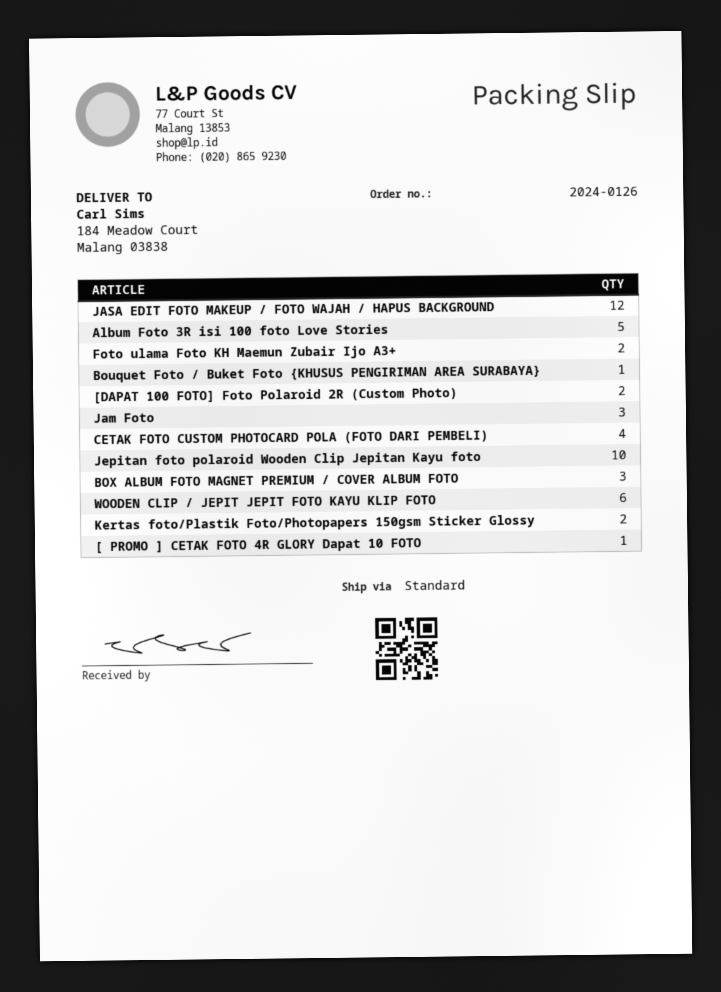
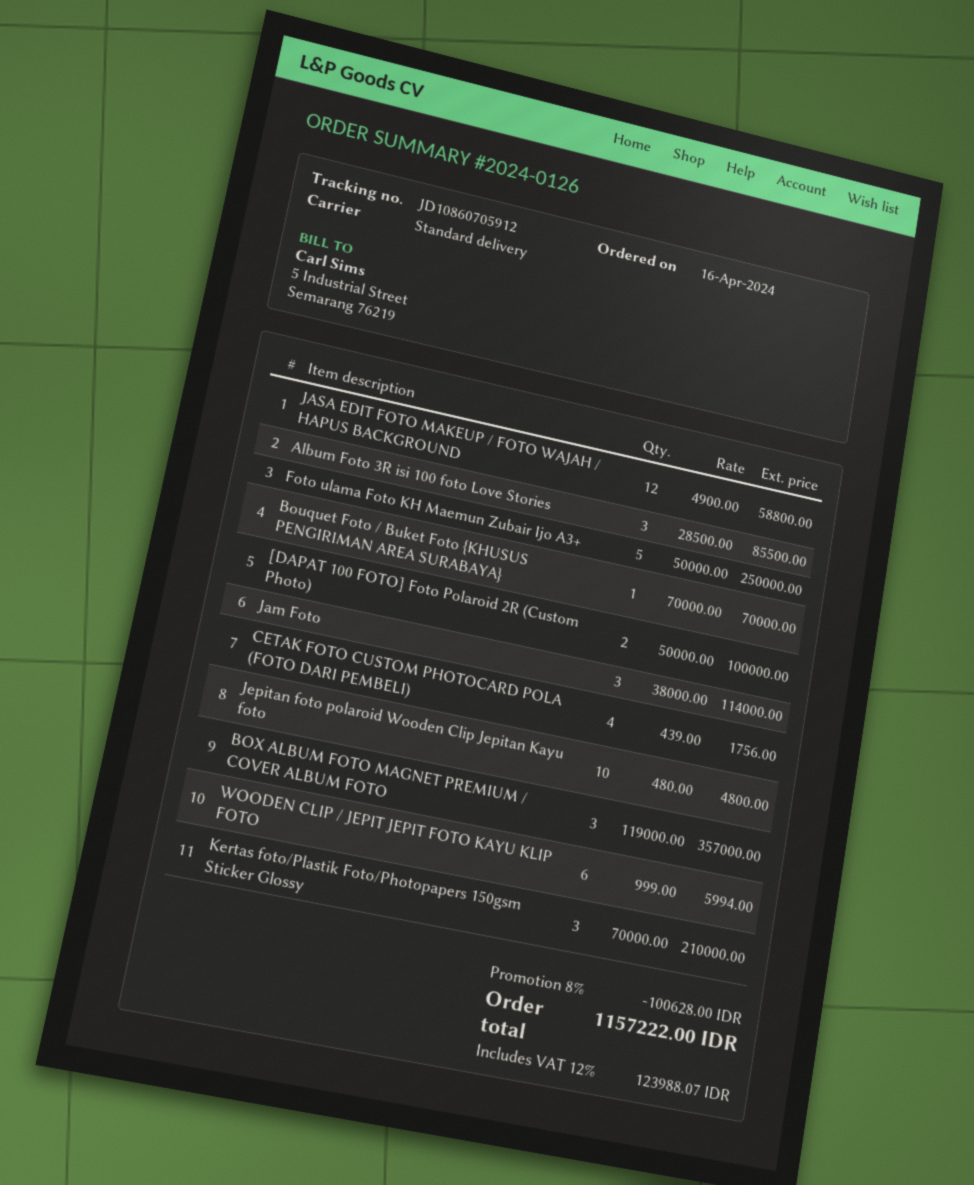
Album Foto 3R isi 100 foto Love Stories: 5 -> 3
Foto ulama Foto KH Maemun Zubair Ijo A3+: 2 -> 5
Kertas foto/Plastik Foto/Photopapers 150gsm Sticker Glossy: 2 -> 3
[ PROMO ] CETAK FOTO 4R GLORY Dapat 10 FOTO: 1 -> none

